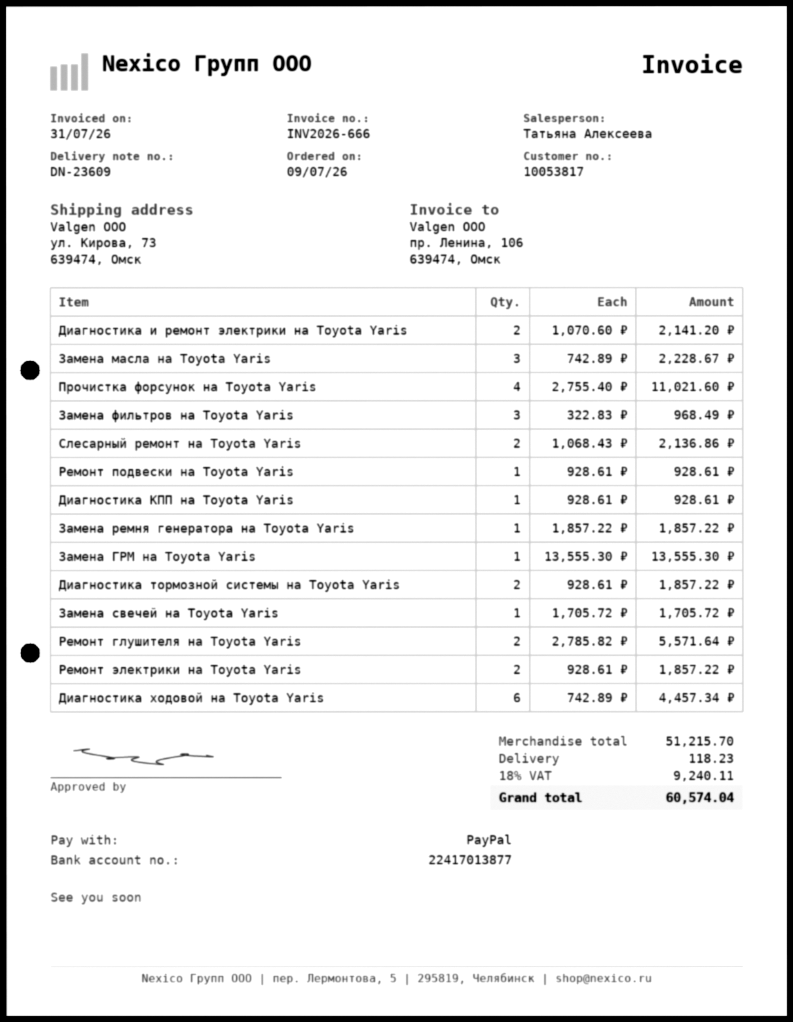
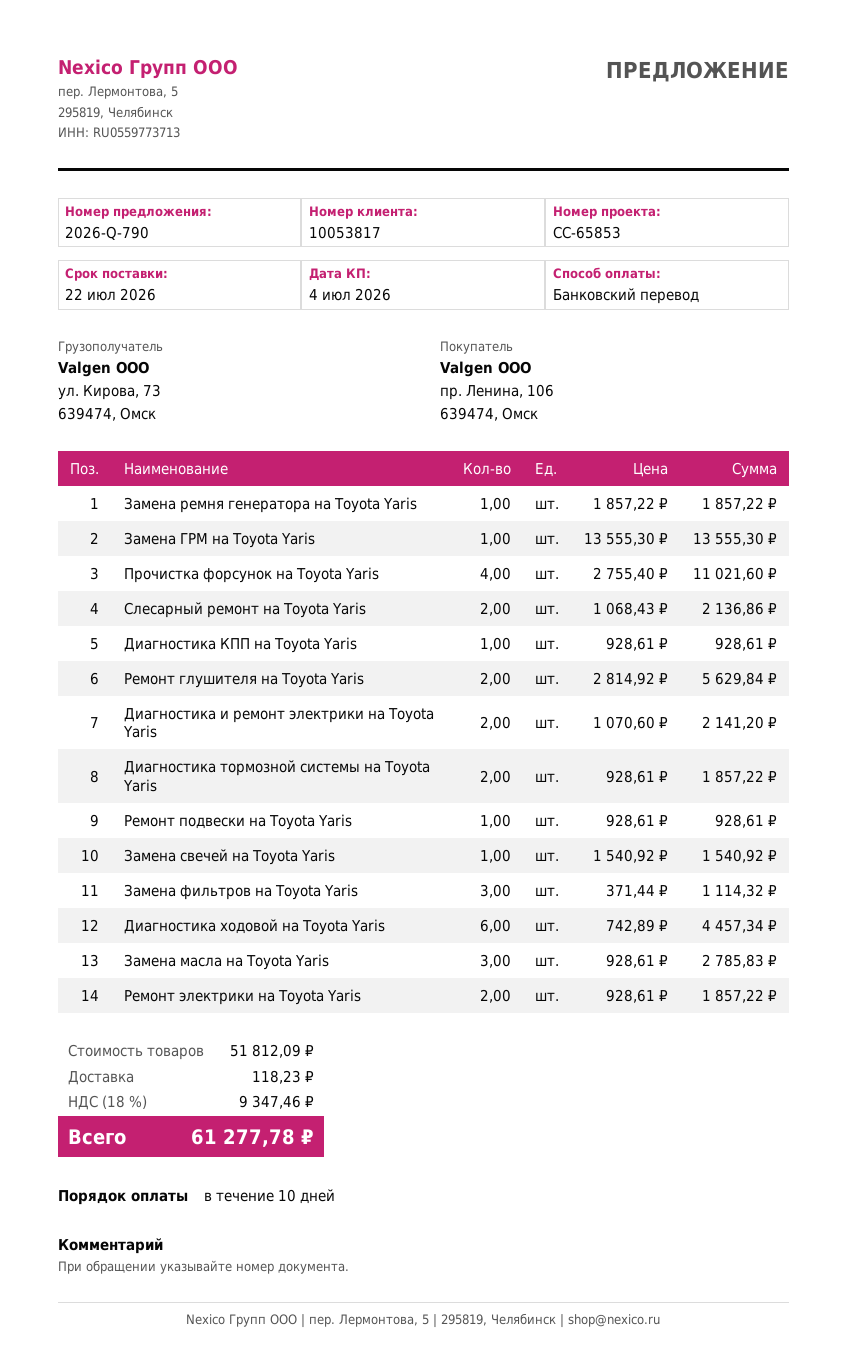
payment method: PayPal -> bank transfer
Замена масла на Toyota Yaris: 3 x 742.89 = 2228.67 -> 3 x 928.61 = 2785.83
Замена фильтров на Toyota Yaris: 3 x 322.83 = 968.49 -> 3 x 371.44 = 1114.32
Замена свечей на Toyota Yaris: 1 x 1705.72 = 1705.72 -> 1 x 1540.92 = 1540.92
Ремонт глушителя на Toyota Yaris: 2 x 2785.82 = 5571.64 -> 2 x 2814.92 = 5629.84
subtotal: 51215.70 -> 51812.09
tax: 18% = 9240.11 -> 18% = 9347.46
total: 60574.04 -> 61277.78

